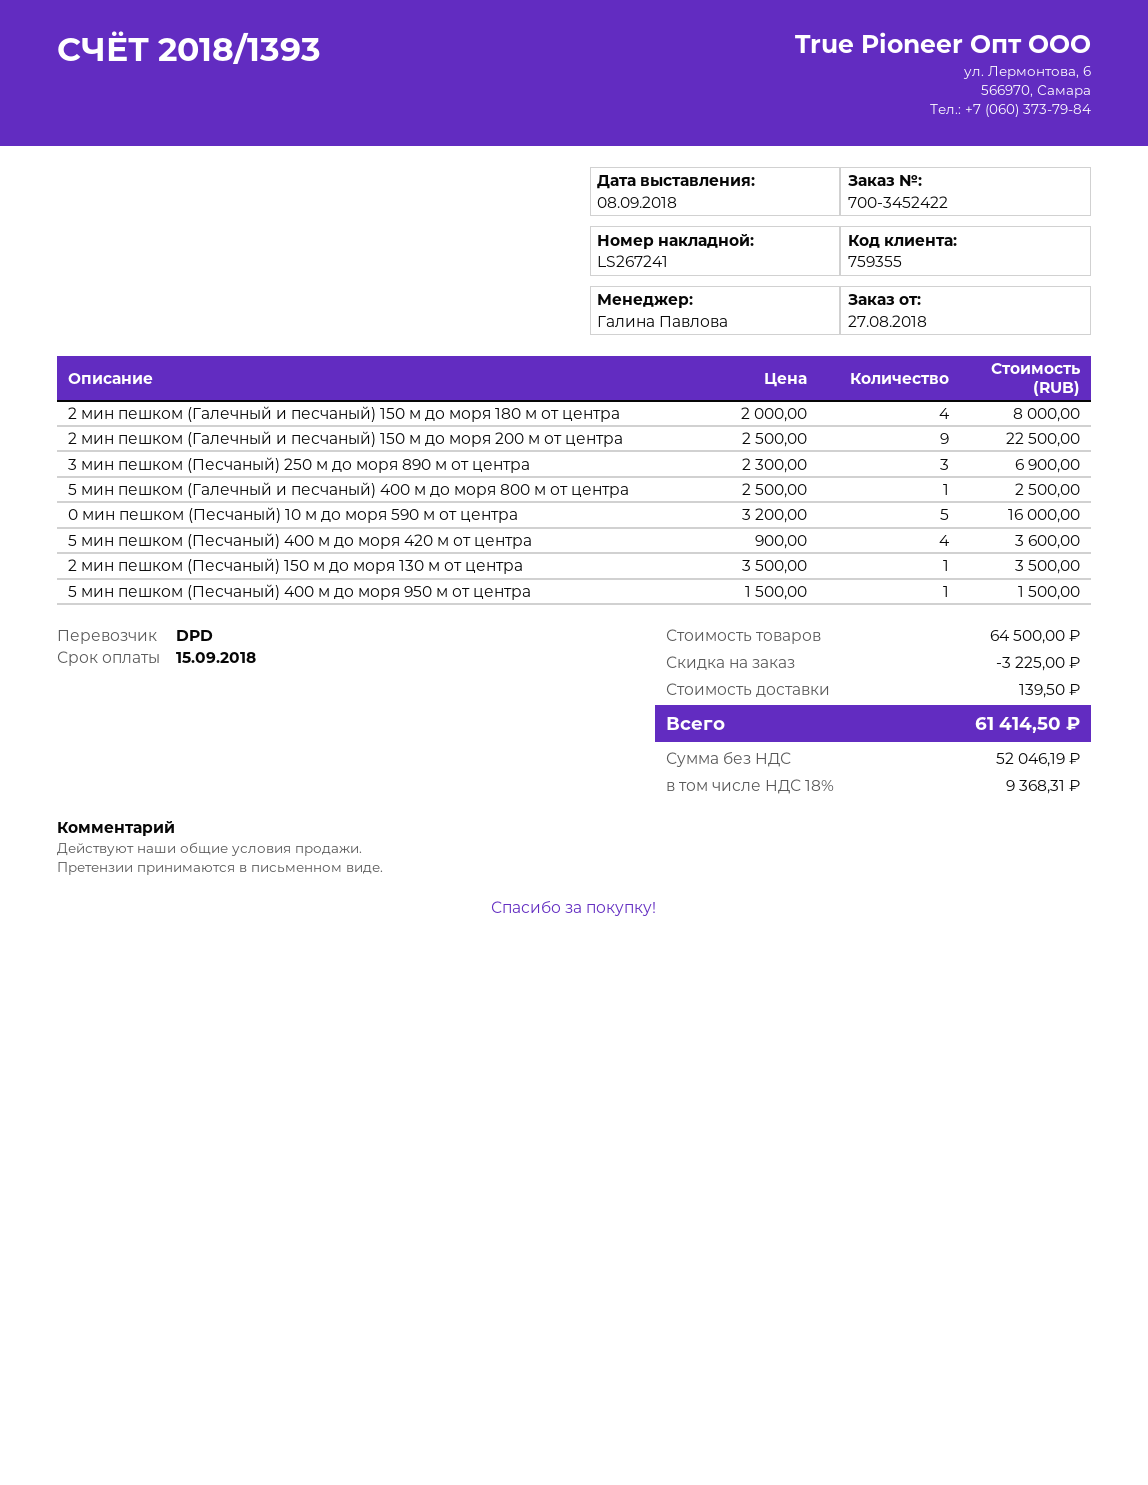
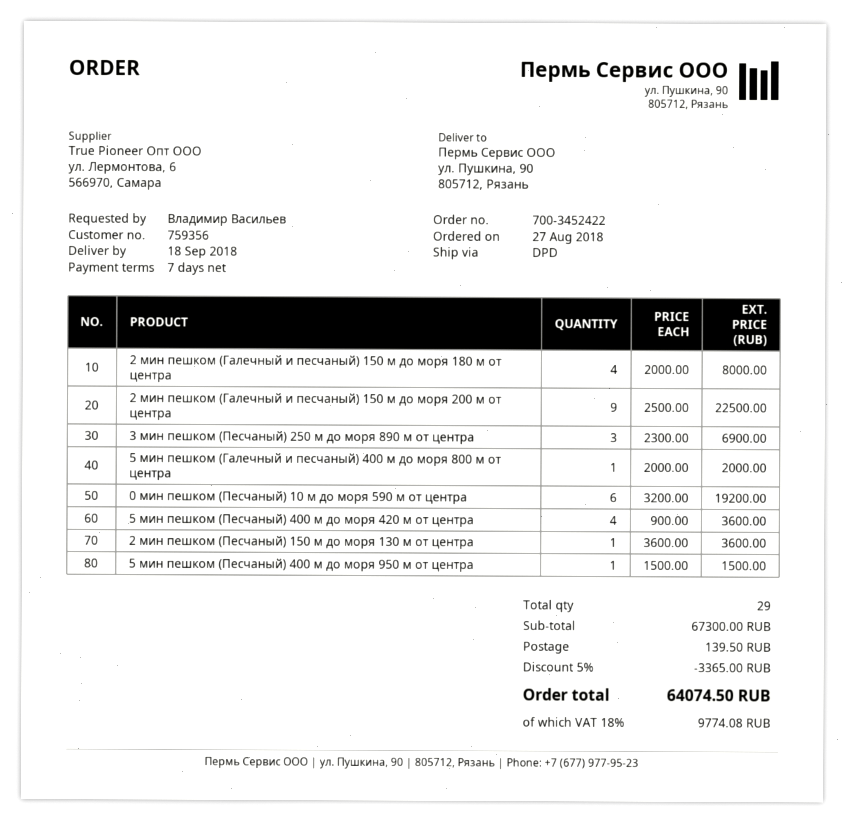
customer number: 759355 -> 759356
5 мин пешком (Галечный и песчаный) 400 м до моря 800 м от центра: 1 x 2500.00 = 2500.00 -> 1 x 2000.00 = 2000.00
0 мин пешком (Песчаный) 10 м до моря 590 м от центра: 5 x 3200.00 = 16000.00 -> 6 x 3200.00 = 19200.00
2 мин пешком (Песчаный) 150 м до моря 130 м от центра: 1 x 3500.00 = 3500.00 -> 1 x 3600.00 = 3600.00
subtotal: 64500.00 -> 67300.00
discount: 3225.00 -> 3365.00
tax: 18% = 9368.31 -> 18% = 9774.08
total: 61414.50 -> 64074.50

